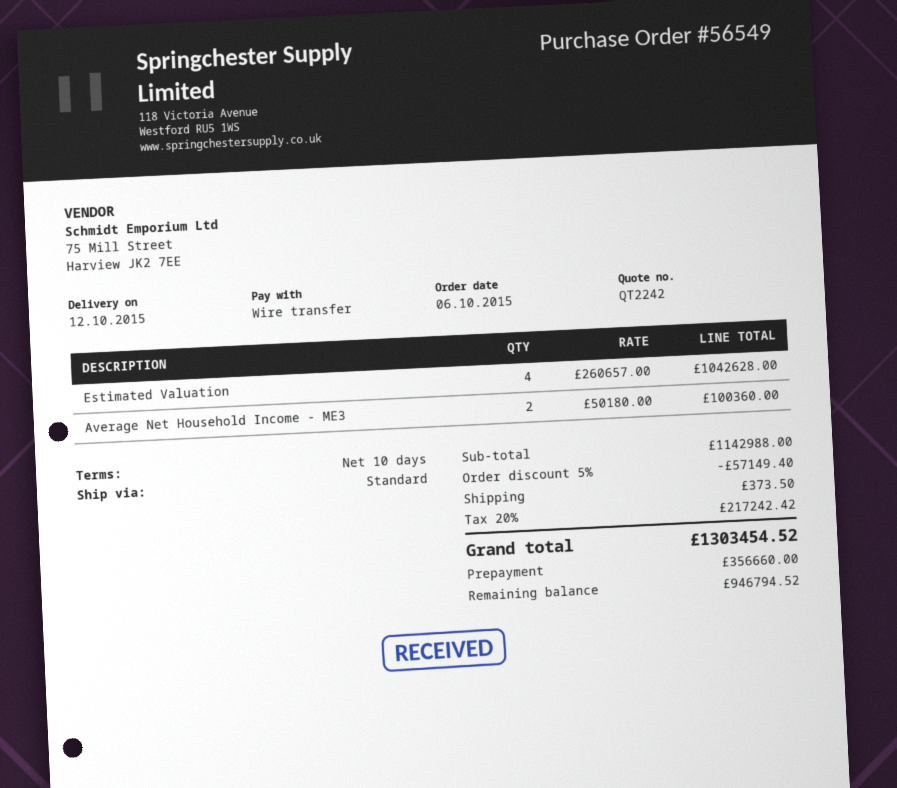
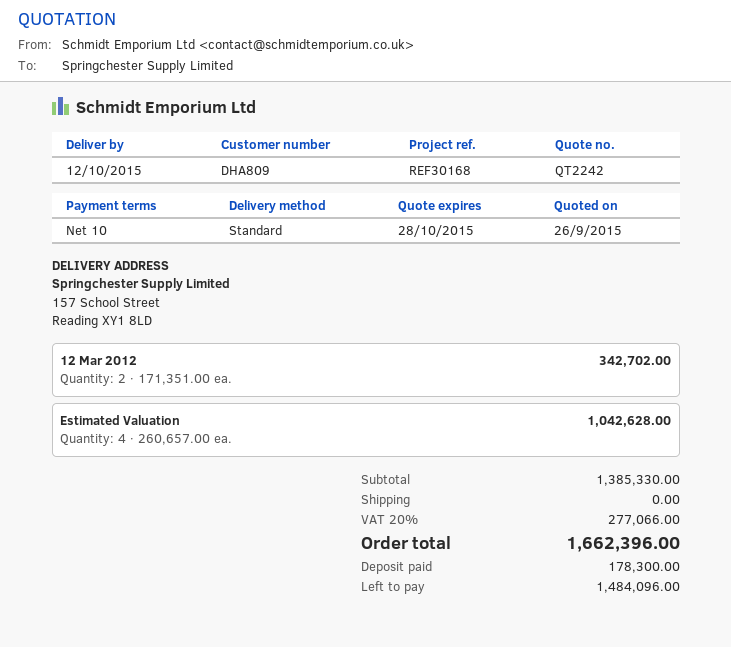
Average Net Household Income - ME3: 2 x 50180.00 = 100360.00 -> none
12 Mar 2012: none -> 2 x 171351.00 = 342702.00
subtotal: 1142988.00 -> 1385330.00
discount: 5% = 57149.40 -> none
shipping: 373.50 -> 0.00
tax: 20% = 217242.42 -> 20% = 277066.00
total: 1303454.52 -> 1662396.00
deposit: 356660.00 -> 178300.00
balance: 946794.52 -> 1484096.00

